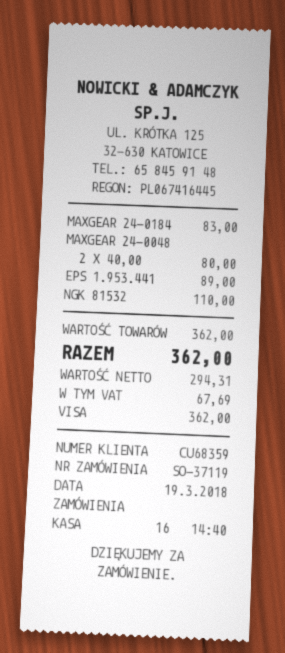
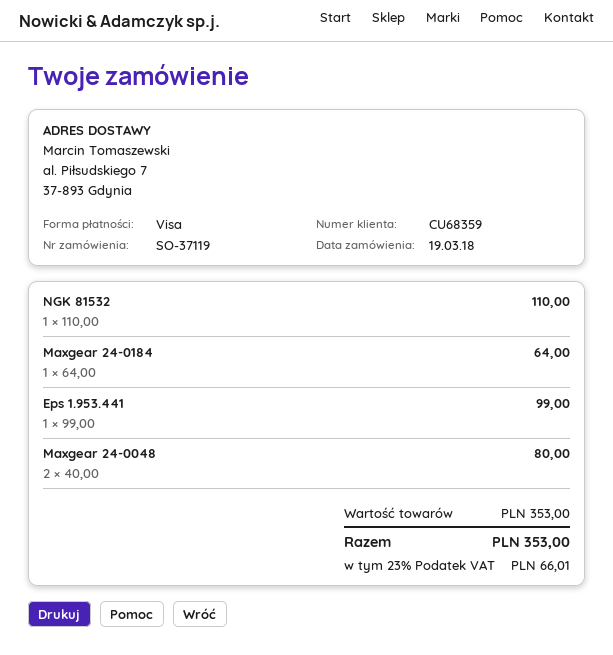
MAXGEAR 24-0184: 1 x 83.00 = 83.00 -> 1 x 64.00 = 64.00
EPS 1.953.441: 1 x 89.00 = 89.00 -> 1 x 99.00 = 99.00
subtotal: 362.00 -> 353.00
tax: 67.69 -> 66.01
total: 362.00 -> 353.00

